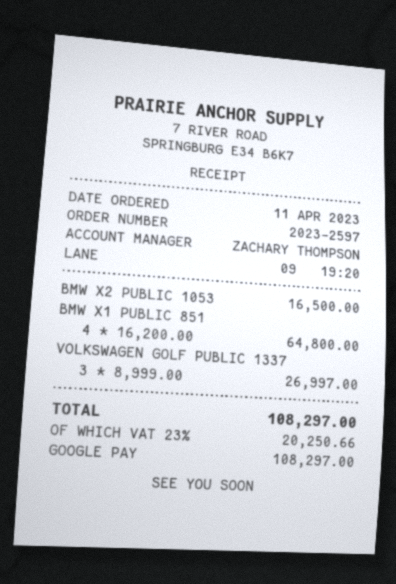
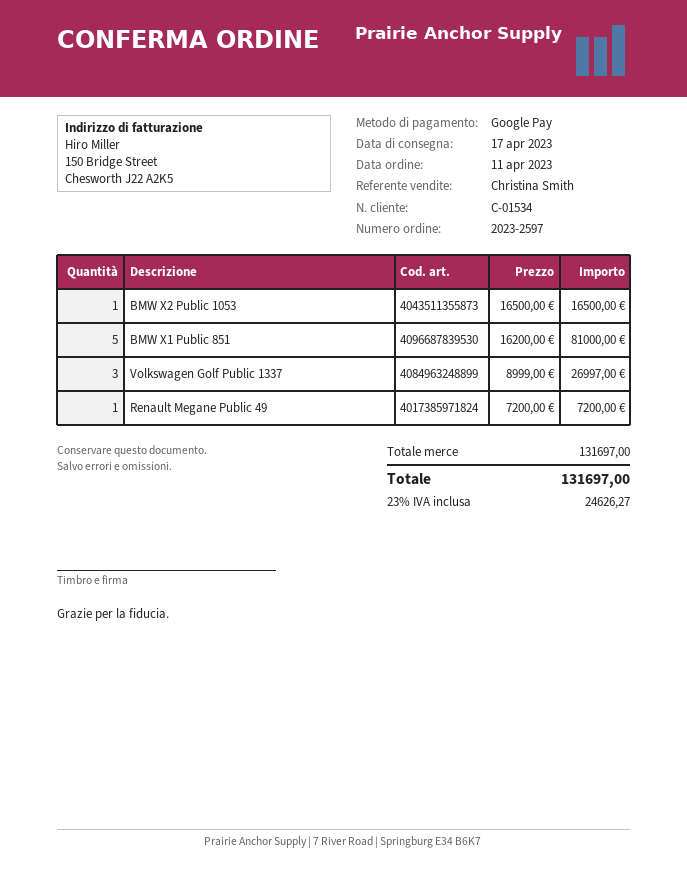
sales rep: ZACHARY THOMPSON -> Christina Smith
BMW X1 PUBLIC 851: 4 x 16200.00 = 64800.00 -> 5 x 16200.00 = 81000.00
Renault Megane Public 49: none -> 1 x 7200.00 = 7200.00
tax: 23% = 20250.66 -> 23% = 24626.27
total: 108297.00 -> 131697.00

